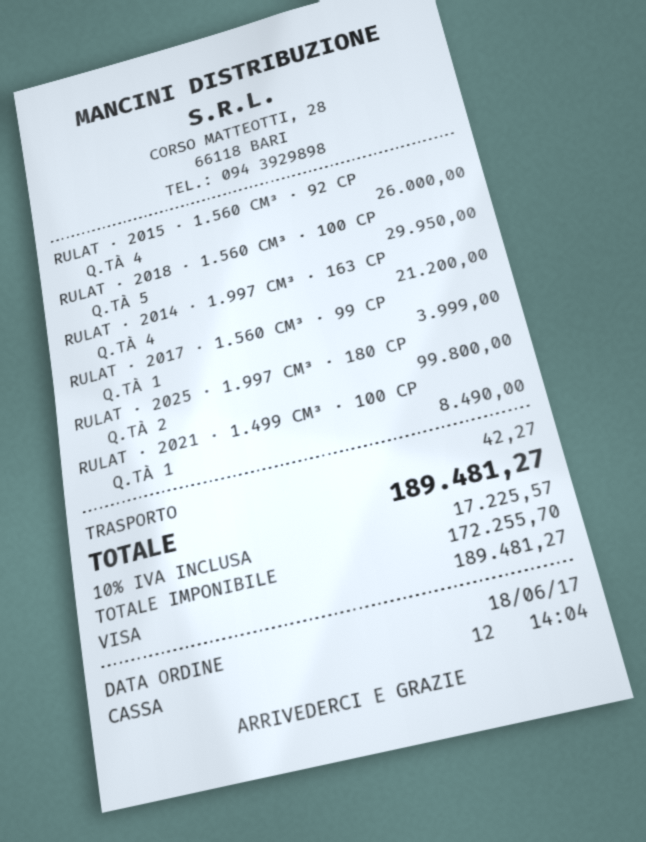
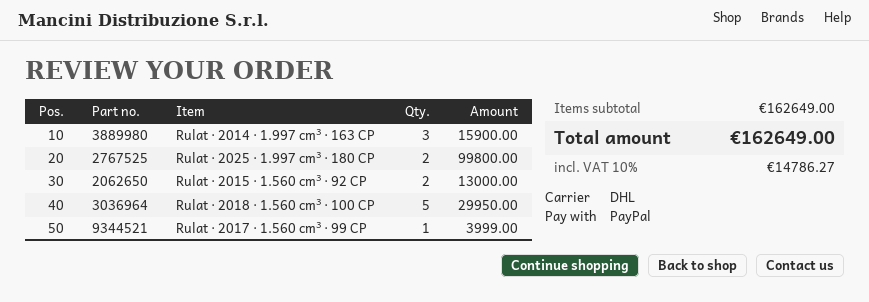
payment method: Visa -> PayPal
RULAT · 2015 · 1.560 CM³ · 92 CP: 4 for 26000.00 -> 2 for 13000.00
RULAT · 2014 · 1.997 CM³ · 163 CP: 4 for 21200.00 -> 3 for 15900.00
RULAT · 2021 · 1.499 CM³ · 100 CP: 1 for 8490.00 -> none
shipping: 42.27 -> none
tax: 10% = 17225.57 -> 10% = 14786.27
total: 189481.27 -> 162649.00

